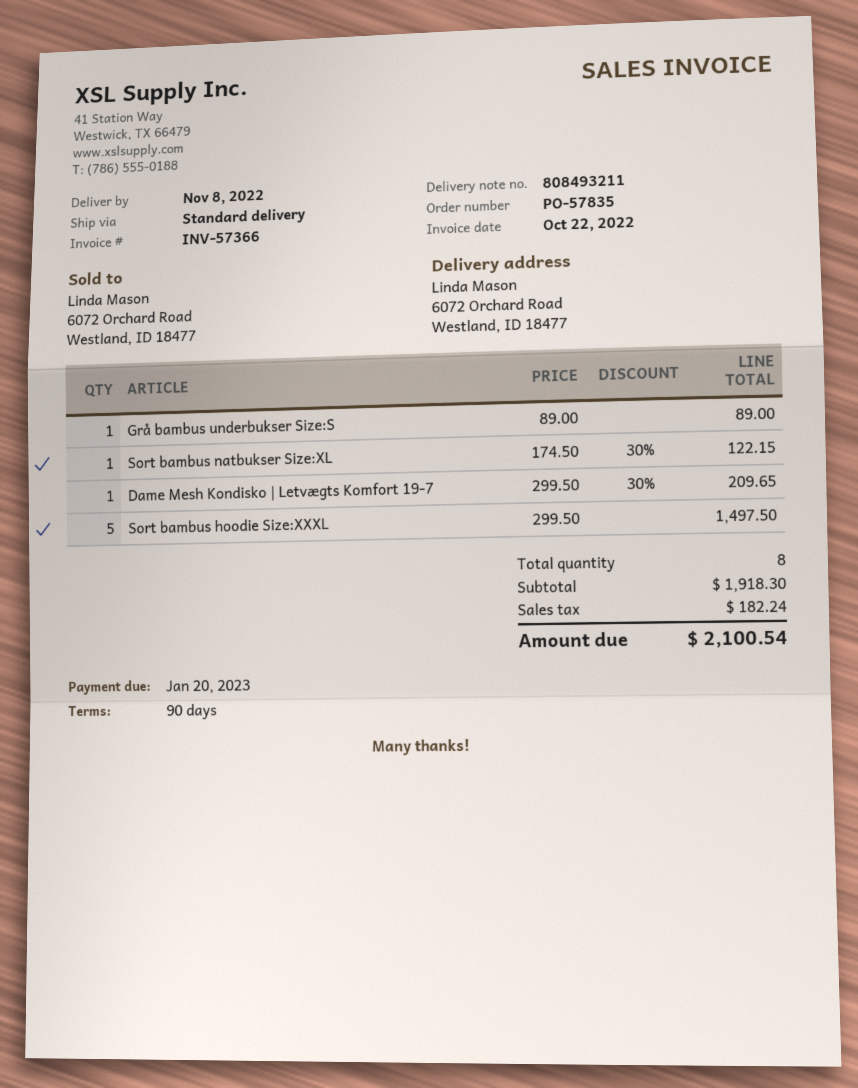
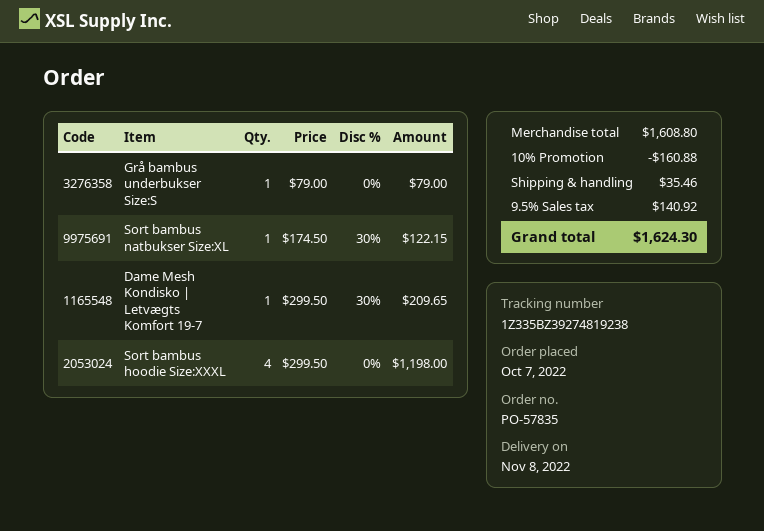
Grå bambus underbukser Size:S: 1 x 89.00 = 89.00 -> 1 x 79.00 = 79.00
Sort bambus hoodie Size:XXXL: 5 x 299.50 = 1497.50 -> 4 x 299.50 = 1198.00
subtotal: 1918.30 -> 1608.80
discount: none -> 10% = 160.88
shipping: none -> 35.46
tax: 182.24 -> 140.92
total: 2100.54 -> 1624.30

